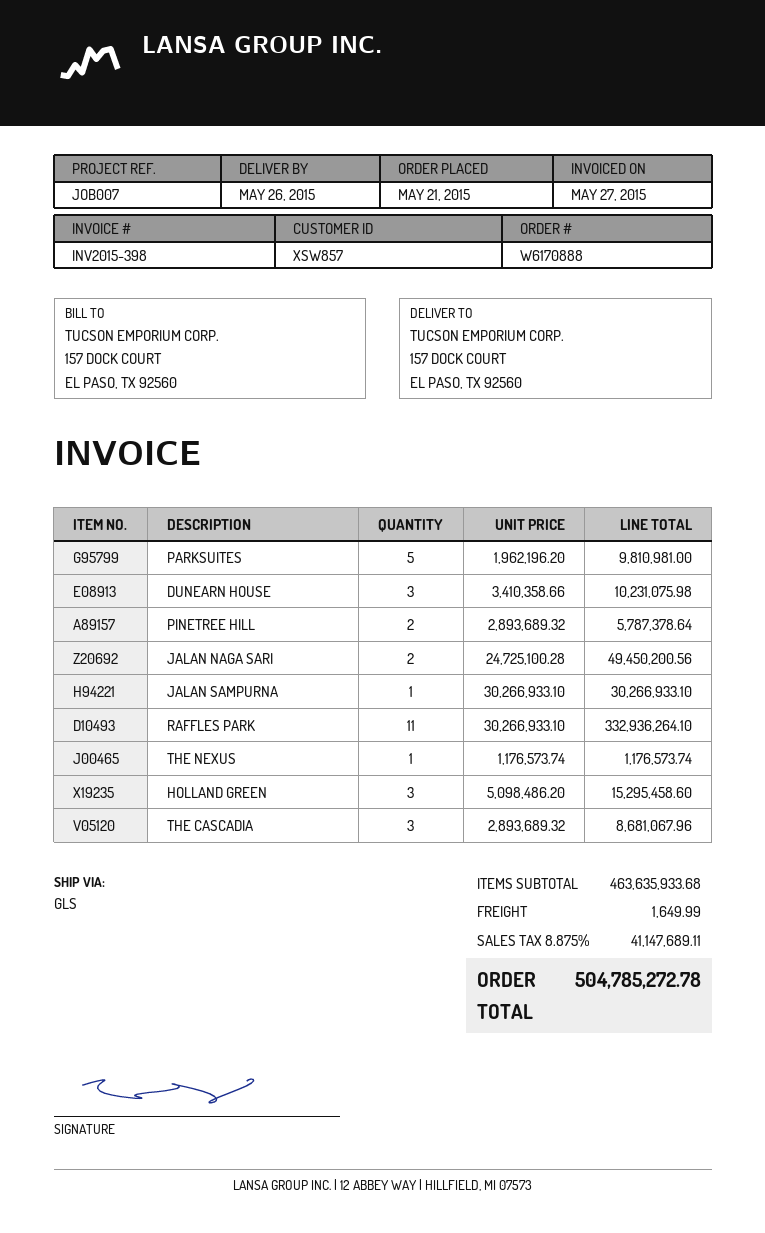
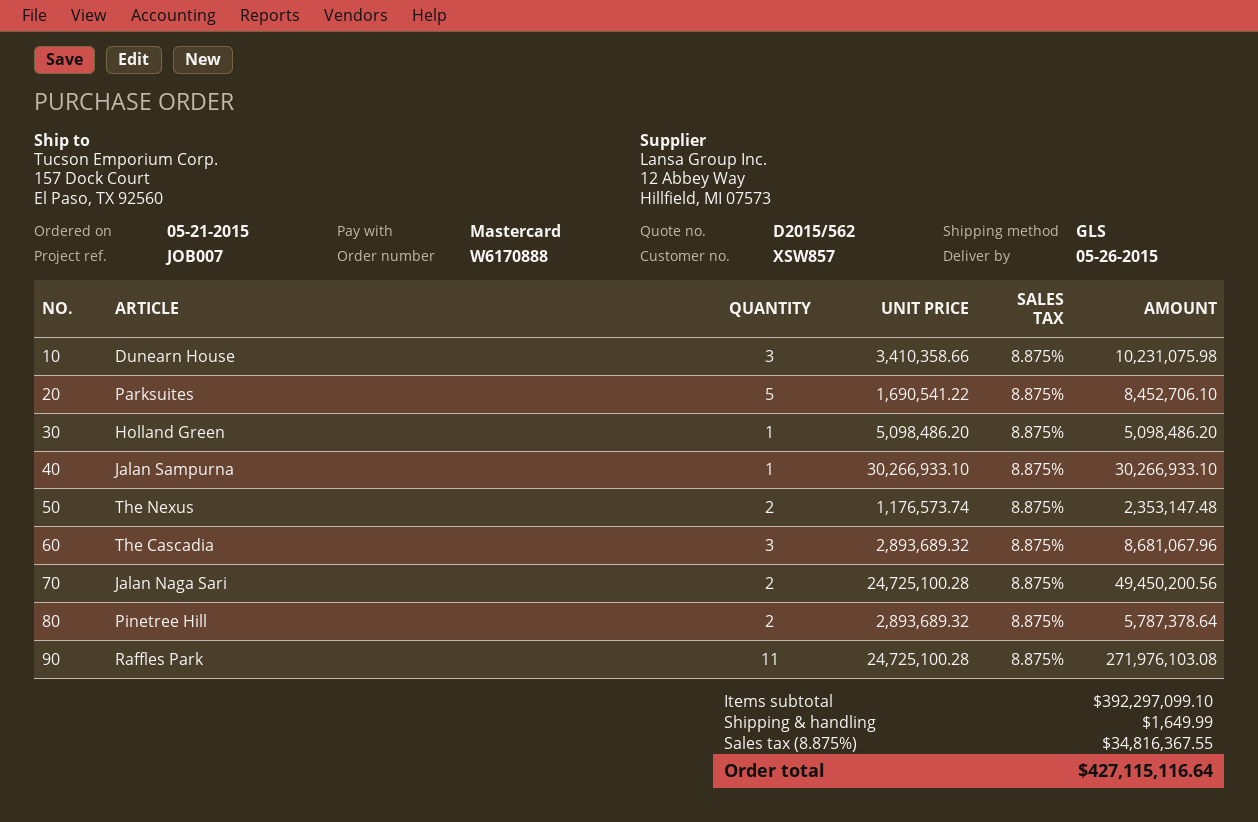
PARKSUITES: 5 x 1962196.20 = 9810981.00 -> 5 x 1690541.22 = 8452706.10
RAFFLES PARK: 11 x 30266933.10 = 332936264.10 -> 11 x 24725100.28 = 271976103.08
THE NEXUS: 1 x 1176573.74 = 1176573.74 -> 2 x 1176573.74 = 2353147.48
HOLLAND GREEN: 3 x 5098486.20 = 15295458.60 -> 1 x 5098486.20 = 5098486.20
subtotal: 463635933.68 -> 392297099.10
tax: 8.875% = 41147689.11 -> 8.875% = 34816367.55
total: 504785272.78 -> 427115116.64

